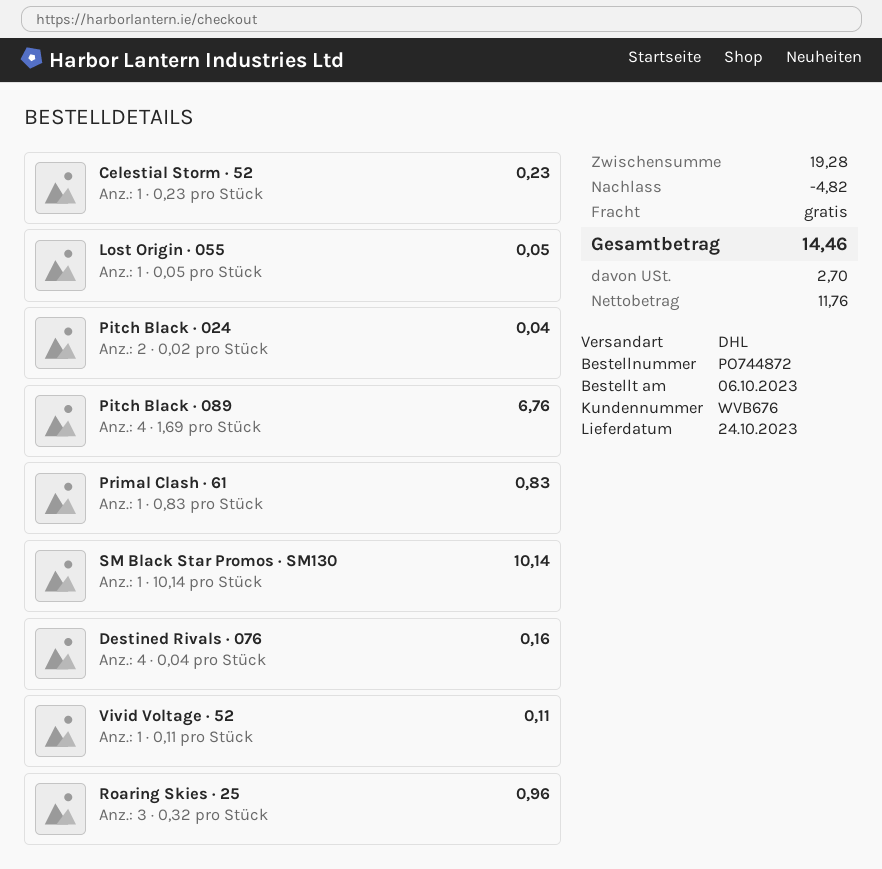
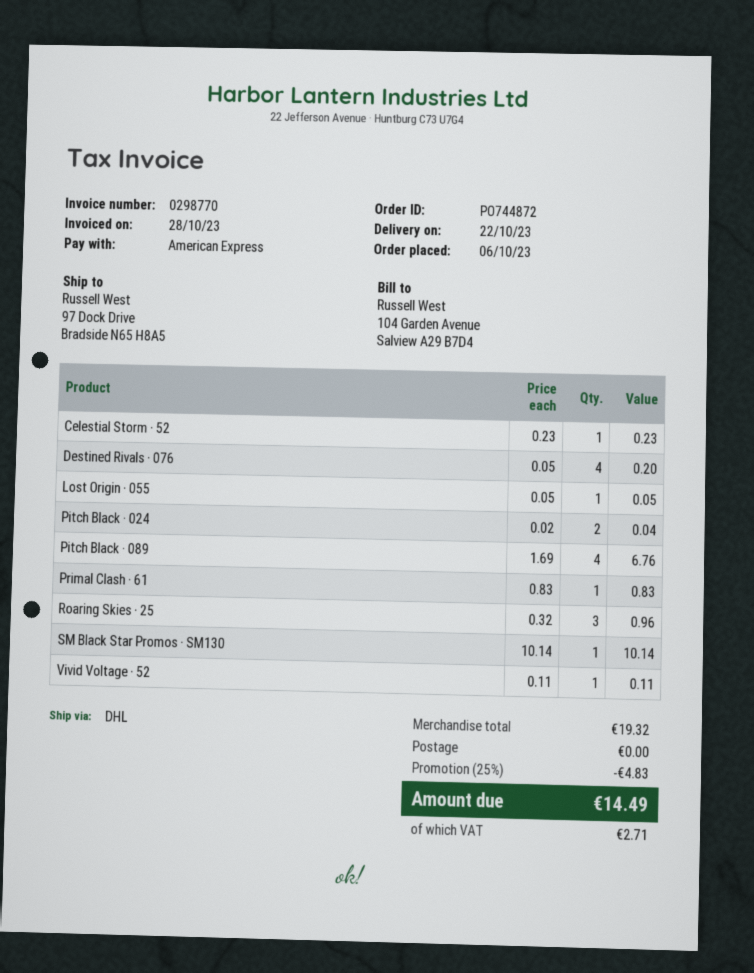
delivery date: 2023-10-24 -> 2023-10-22
Destined Rivals · 076: 4 x 0.04 = 0.16 -> 4 x 0.05 = 0.20
subtotal: 19.28 -> 19.32
discount: 4.82 -> 4.83
tax: 2.70 -> 2.71
total: 14.46 -> 14.49

